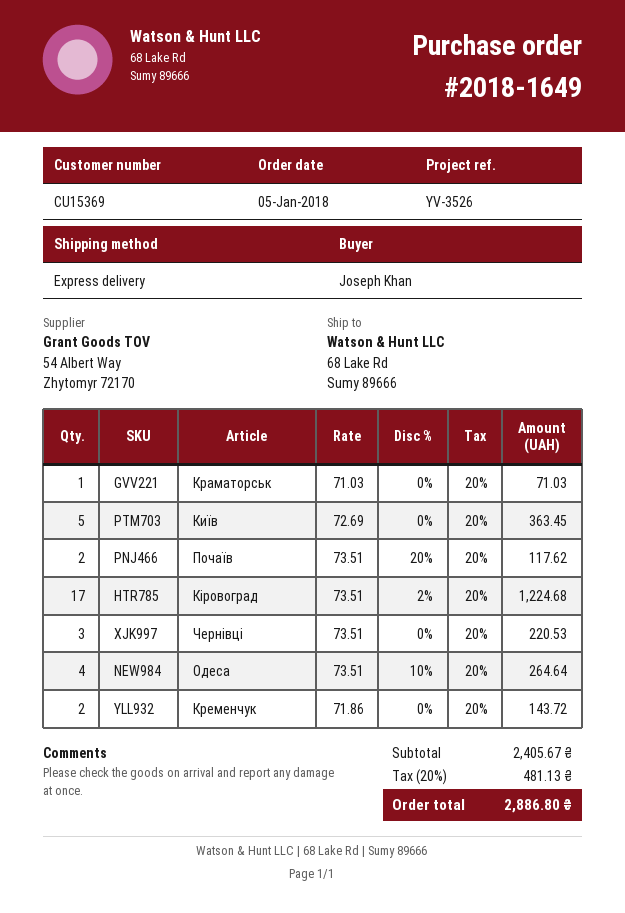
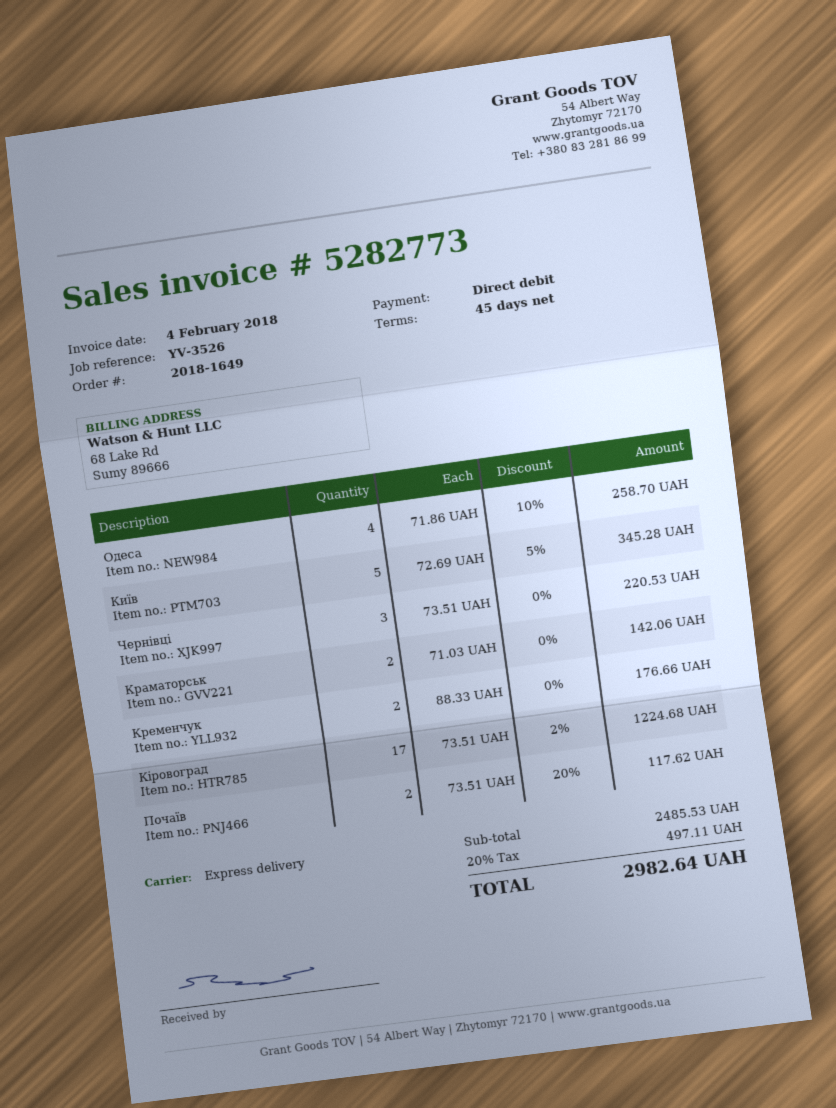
Краматорськ: 1 x 71.03 = 71.03 -> 2 x 71.03 = 142.06
Київ: 5 x 72.69 = 363.45 -> 5 x 72.69 - 5% = 345.28
Одеса: 4 x 73.51 - 10% = 264.64 -> 4 x 71.86 - 10% = 258.70
Кременчук: 2 x 71.86 = 143.72 -> 2 x 88.33 = 176.66
subtotal: 2405.67 -> 2485.53
tax: 20% = 481.13 -> 20% = 497.11
total: 2886.80 -> 2982.64

